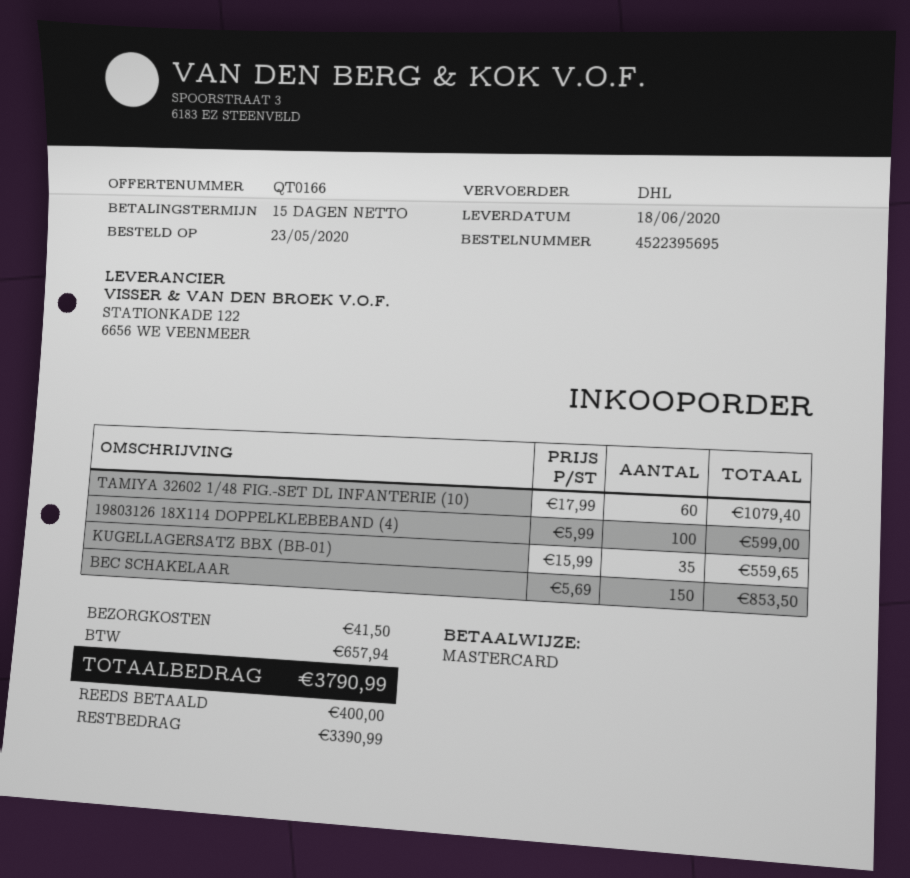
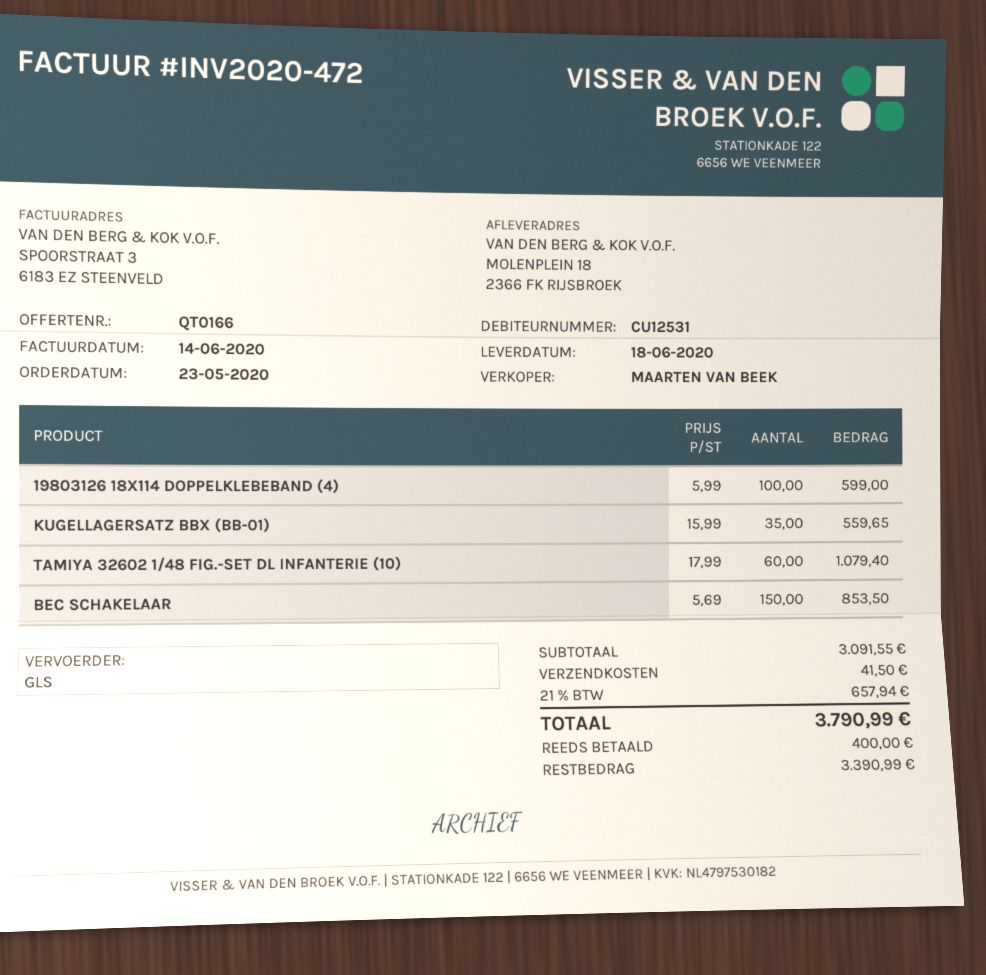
shipping method: DHL -> GLS

